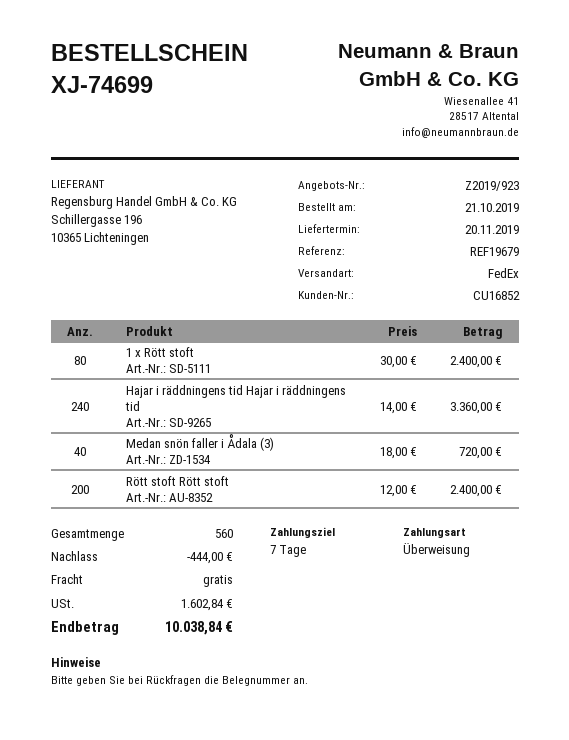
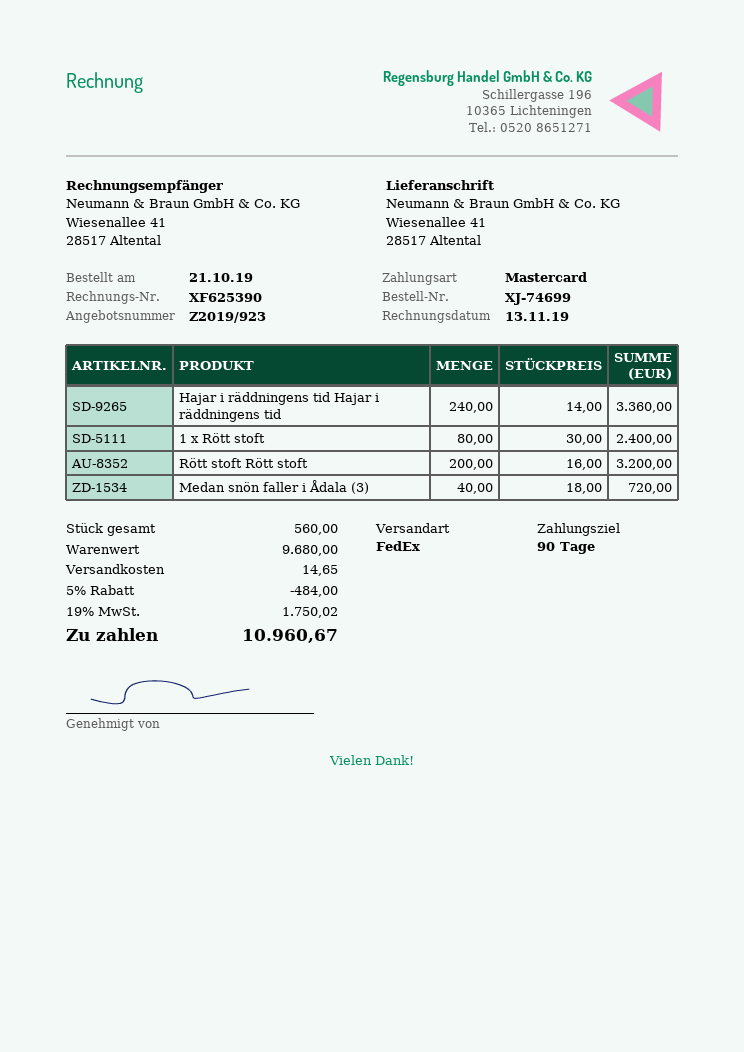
payment terms: 7 days -> 90 days
payment method: bank transfer -> Mastercard
Rött stoft Rött stoft: 200 x 12.00 = 2400.00 -> 200 x 16.00 = 3200.00
discount: 444.00 -> 484.00
shipping: 0.00 -> 14.65
tax: 1602.84 -> 1750.02
total: 10038.84 -> 10960.67

